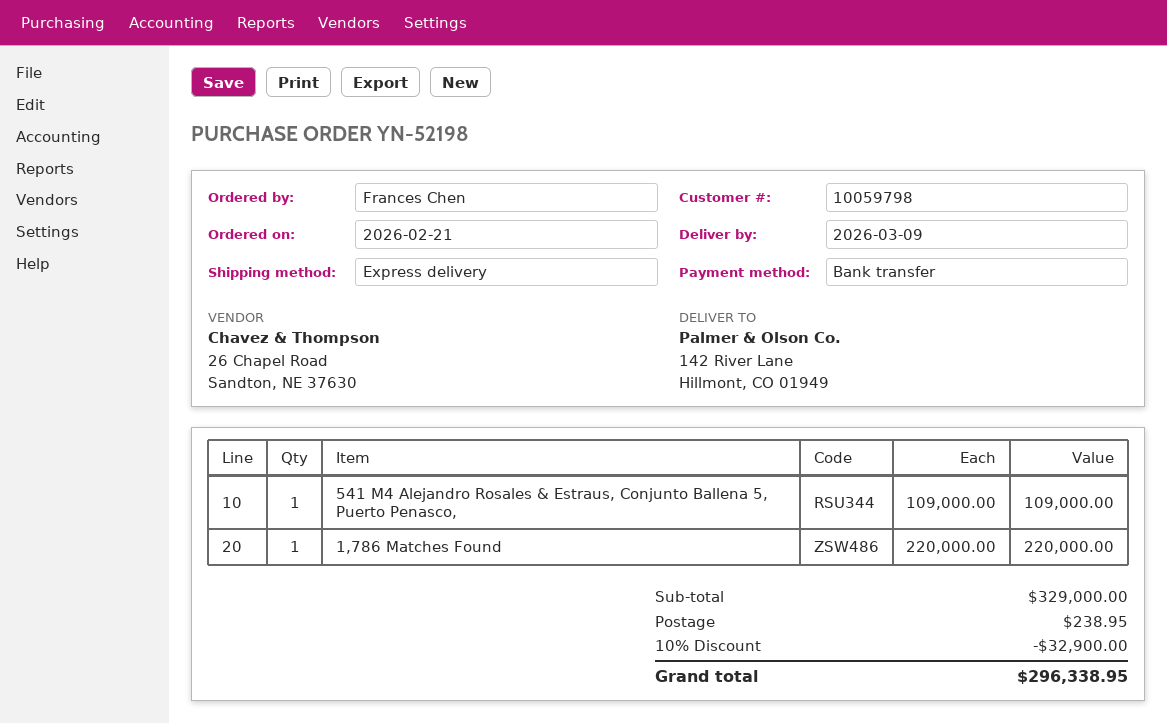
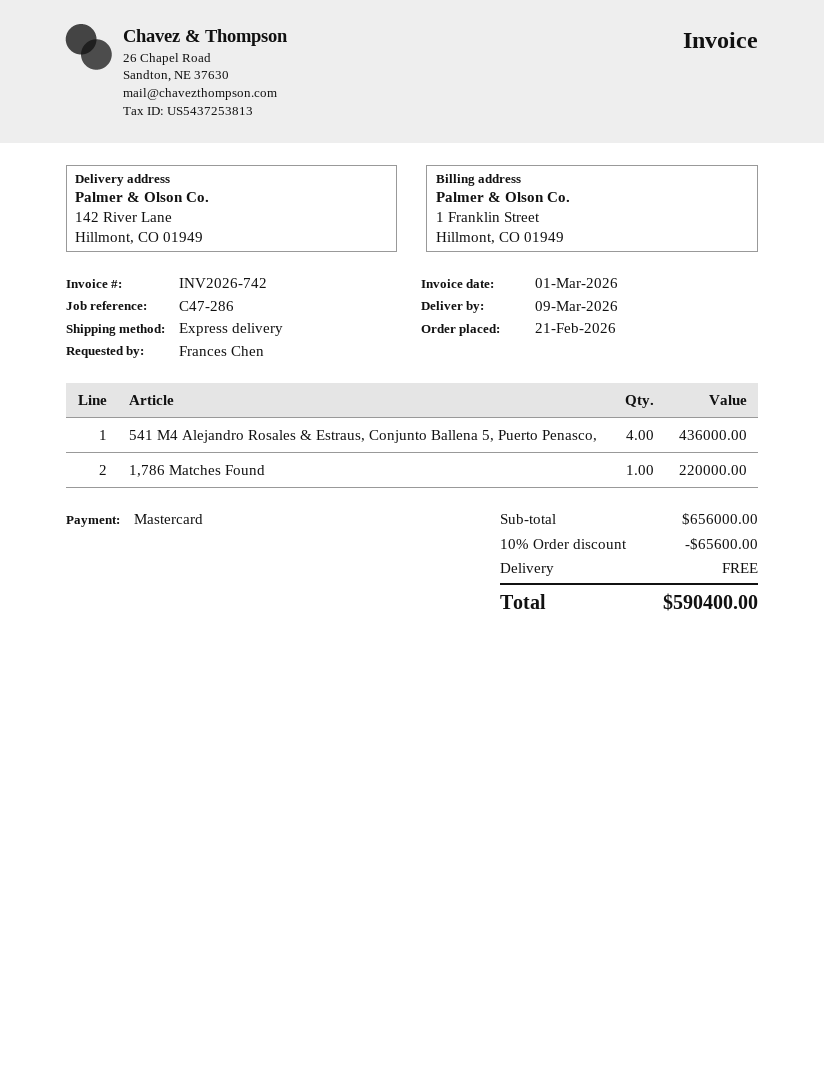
payment method: bank transfer -> Mastercard
541 M4 Alejandro Rosales & Estraus, Conjunto Ballena 5, Puerto Penasco,: 1 for 109000.00 -> 4 for 436000.00
subtotal: 329000.00 -> 656000.00
discount: 10% = 32900.00 -> 10% = 65600.00
shipping: 238.95 -> 0.00
total: 296338.95 -> 590400.00

